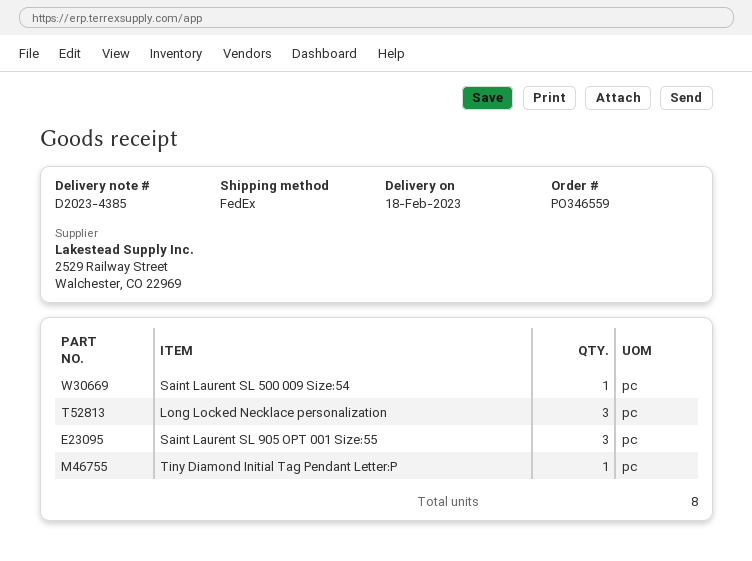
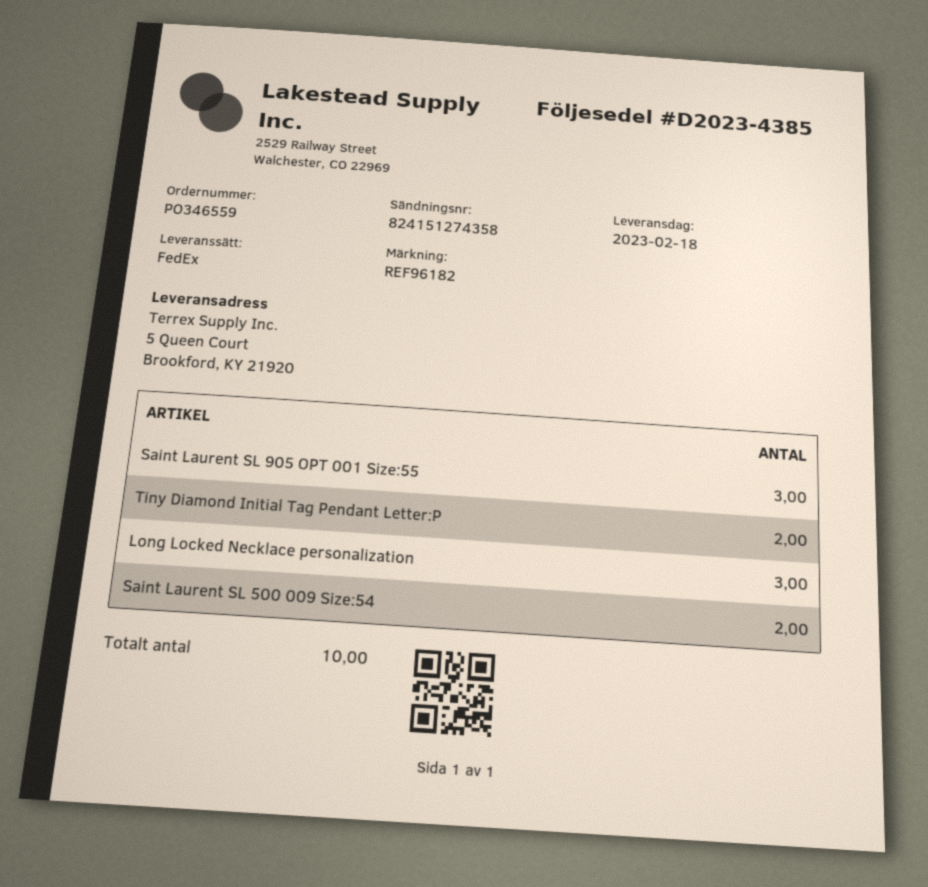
Saint Laurent SL 500 009 Size:54: 1 -> 2
Tiny Diamond Initial Tag Pendant Letter:P: 1 -> 2
total quantity: 8 -> 10

